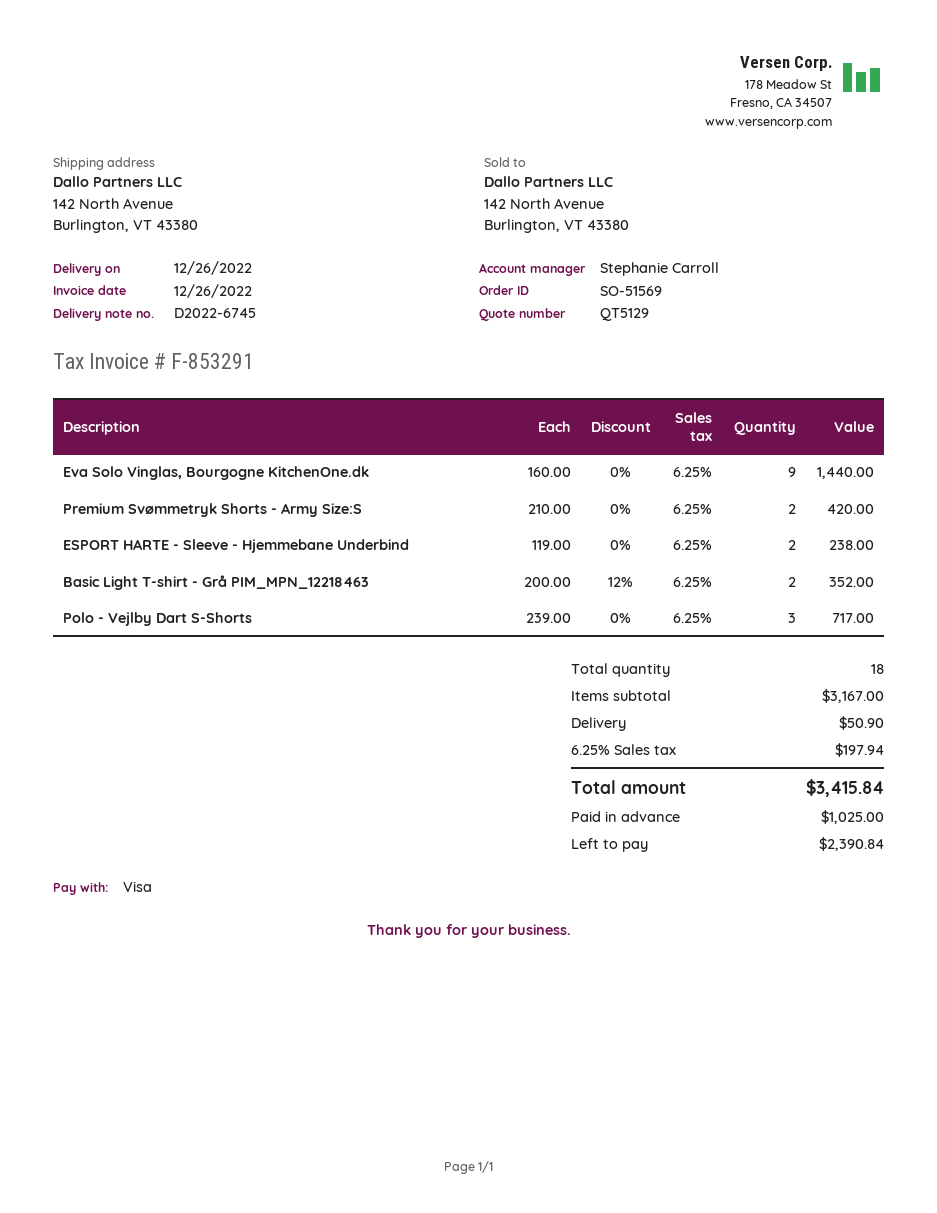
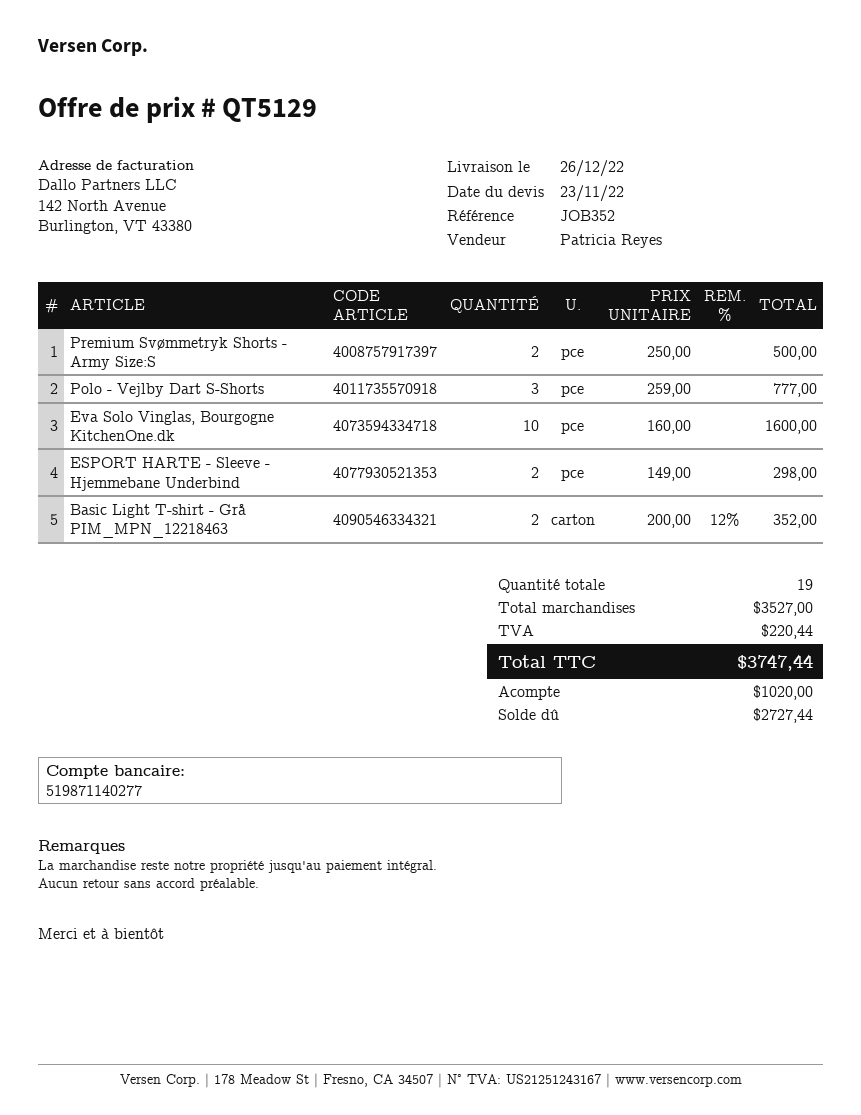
sales rep: Stephanie Carroll -> Patricia Reyes
Eva Solo Vinglas, Bourgogne KitchenOne.dk: 9 x 160.00 = 1440.00 -> 10 x 160.00 = 1600.00
Premium Svømmetryk Shorts - Army Size:S: 2 x 210.00 = 420.00 -> 2 x 250.00 = 500.00
ESPORT HARTE - Sleeve - Hjemmebane Underbind: 2 x 119.00 = 238.00 -> 2 x 149.00 = 298.00
Polo - Vejlby Dart S-Shorts: 3 x 239.00 = 717.00 -> 3 x 259.00 = 777.00
total quantity: 18 -> 19
subtotal: 3167.00 -> 3527.00
shipping: 50.90 -> none
tax: 197.94 -> 220.44
total: 3415.84 -> 3747.44
deposit: 1025.00 -> 1020.00
balance: 2390.84 -> 2727.44

